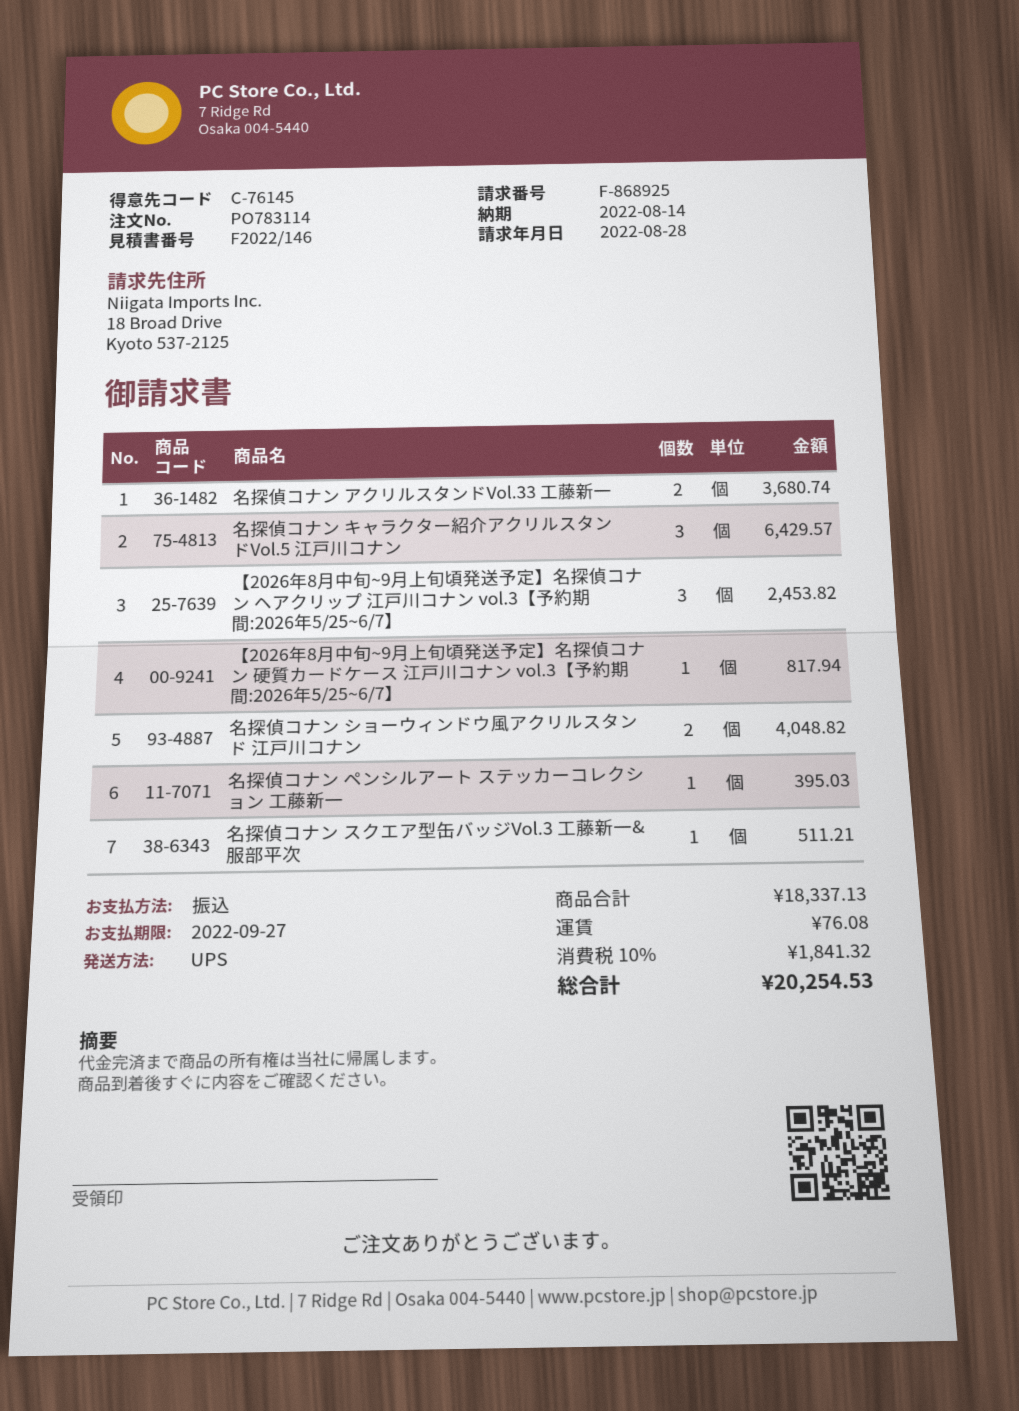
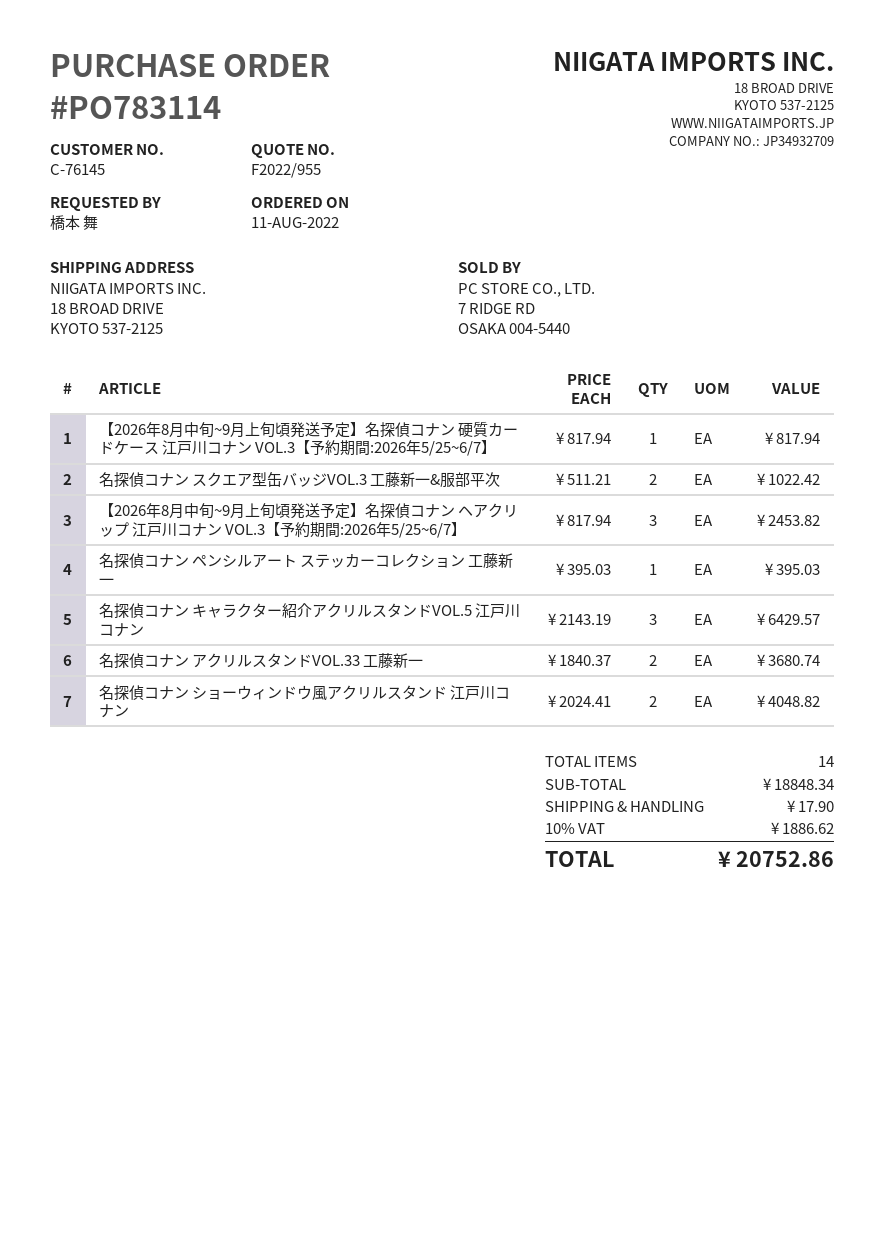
quote number: F2022/146 -> F2022/955
名探偵コナン スクエア型缶バッジVol.3 工藤新一&服部平次: 1 for 511.21 -> 2 for 1022.42
subtotal: 18337.13 -> 18848.34
shipping: 76.08 -> 17.90
tax: 10% = 1841.32 -> 10% = 1886.62
total: 20254.53 -> 20752.86

